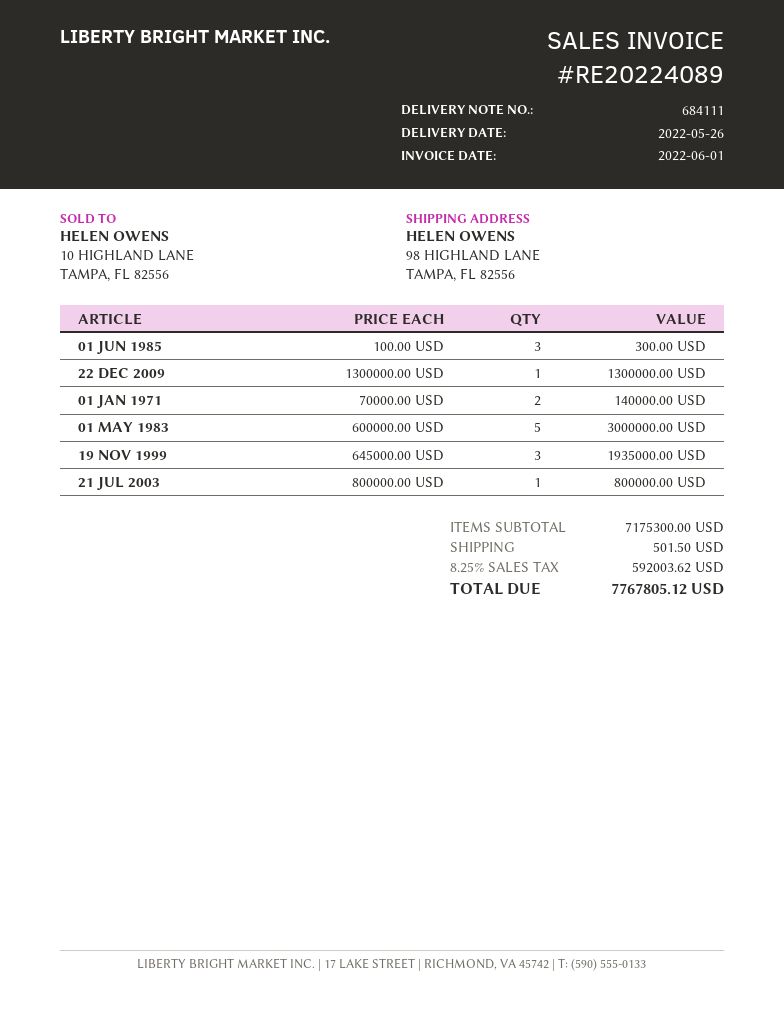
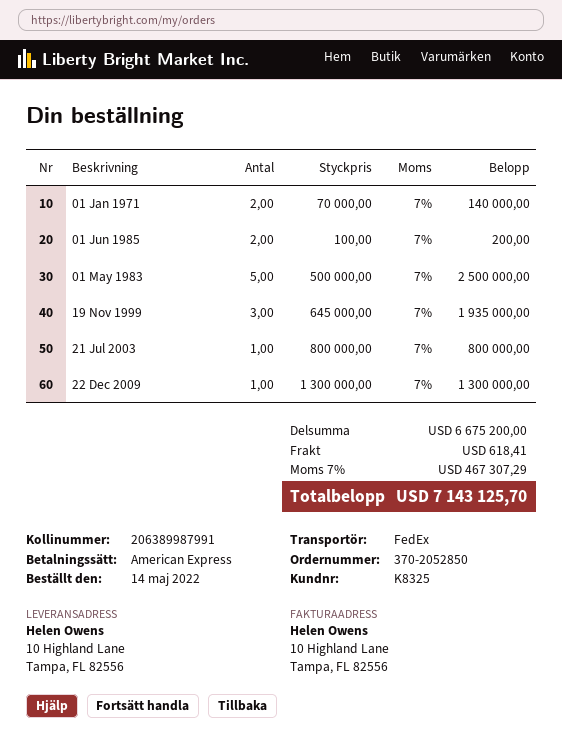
ship to: 98 HIGHLAND LANE, TAMPA, FL 82556 -> 10 Highland Lane, Tampa, FL 82556
01 JUN 1985: 3 x 100.00 = 300.00 -> 2 x 100.00 = 200.00
01 MAY 1983: 5 x 600000.00 = 3000000.00 -> 5 x 500000.00 = 2500000.00
subtotal: 7175300.00 -> 6675200.00
shipping: 501.50 -> 618.41
tax: 8.25% = 592003.62 -> 7% = 467307.29
total: 7767805.12 -> 7143125.70

